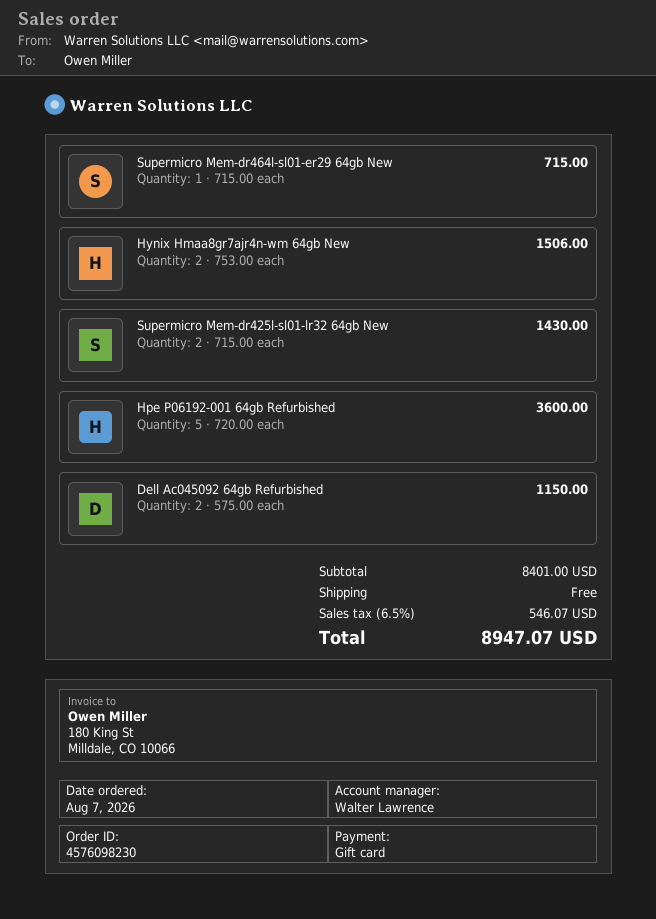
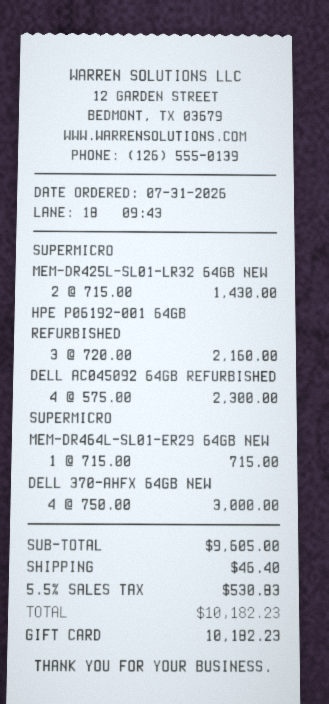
order date: 2026-08-07 -> 2026-07-31
Hynix Hmaa8gr7ajr4n-wm 64gb New: 2 x 753.00 = 1506.00 -> none
Hpe P06192-001 64gb Refurbished: 5 x 720.00 = 3600.00 -> 3 x 720.00 = 2160.00
Dell Ac045092 64gb Refurbished: 2 x 575.00 = 1150.00 -> 4 x 575.00 = 2300.00
DELL 370-AHFX 64GB NEW: none -> 4 x 750.00 = 3000.00
subtotal: 8401.00 -> 9605.00
shipping: 0.00 -> 46.40
tax: 6.5% = 546.07 -> 5.5% = 530.83
total: 8947.07 -> 10182.23

